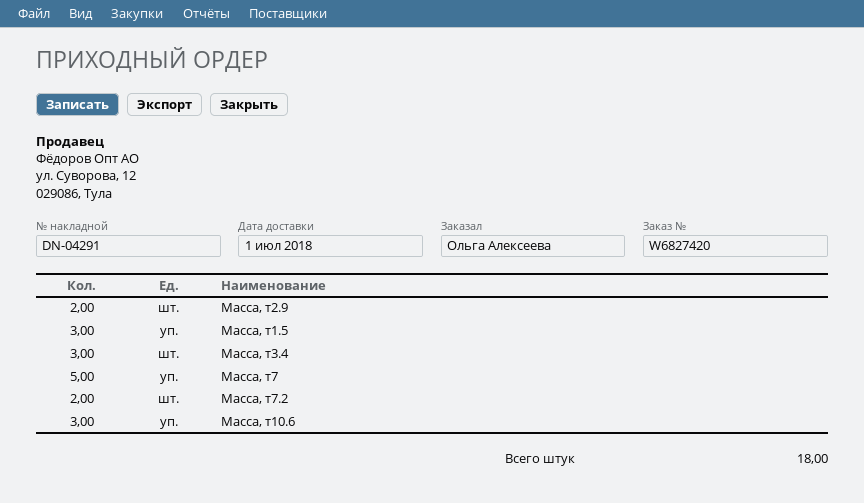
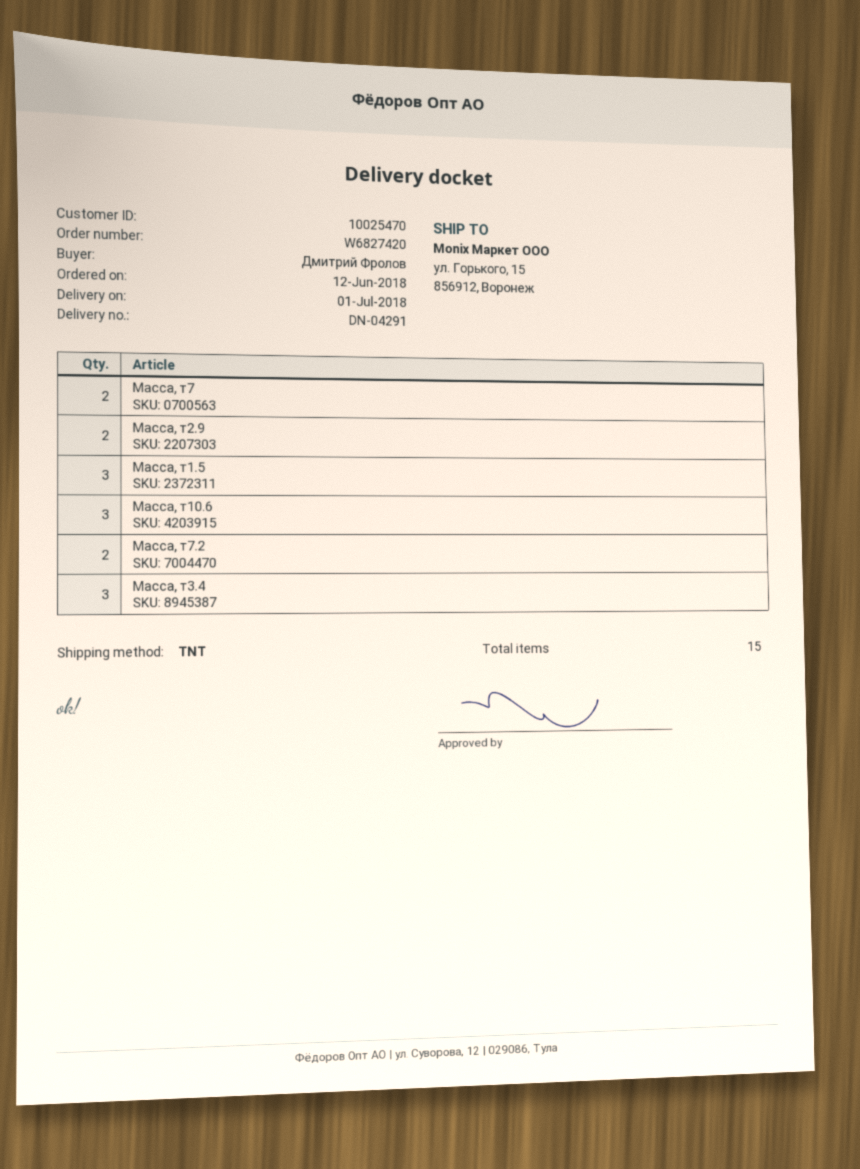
ordered by: Ольга Алексеева -> Дмитрий Фролов
Масса, т7: 5 -> 2
total quantity: 18 -> 15

